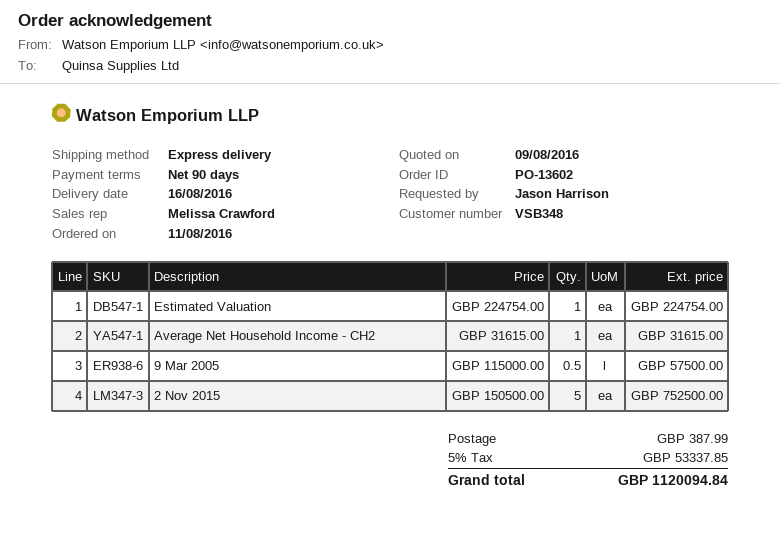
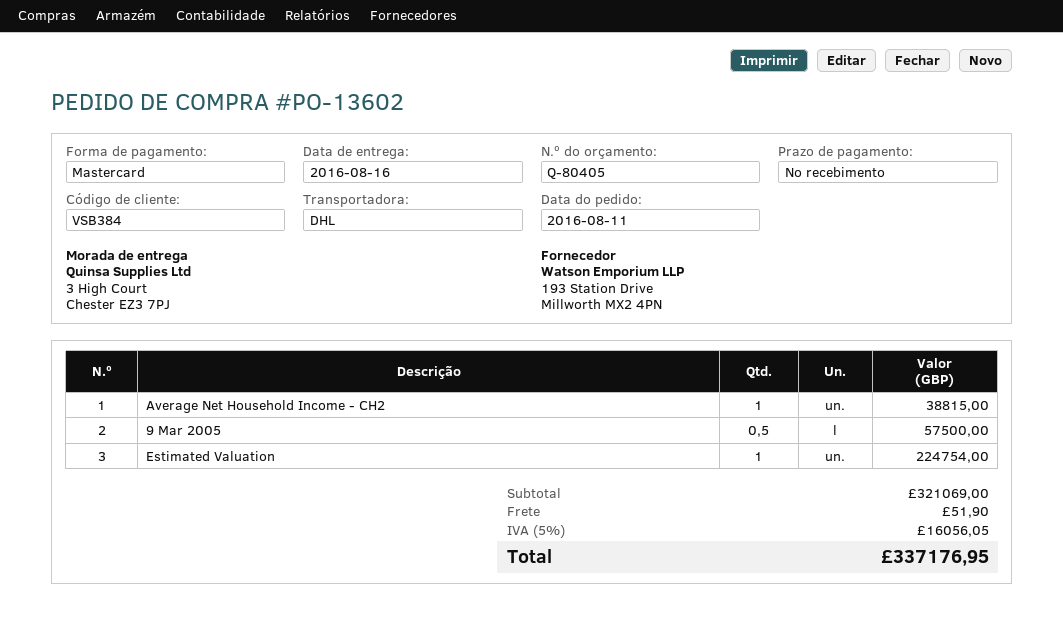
payment terms: 90 days -> on receipt
customer number: VSB348 -> VSB384
shipping method: express -> DHL
Average Net Household Income - CH2: 1 for 31615.00 -> 1 for 38815.00
2 Nov 2015: 5 for 752500.00 -> none
shipping: 387.99 -> 51.90
tax: 5% = 53337.85 -> 5% = 16056.05
total: 1120094.84 -> 337176.95

